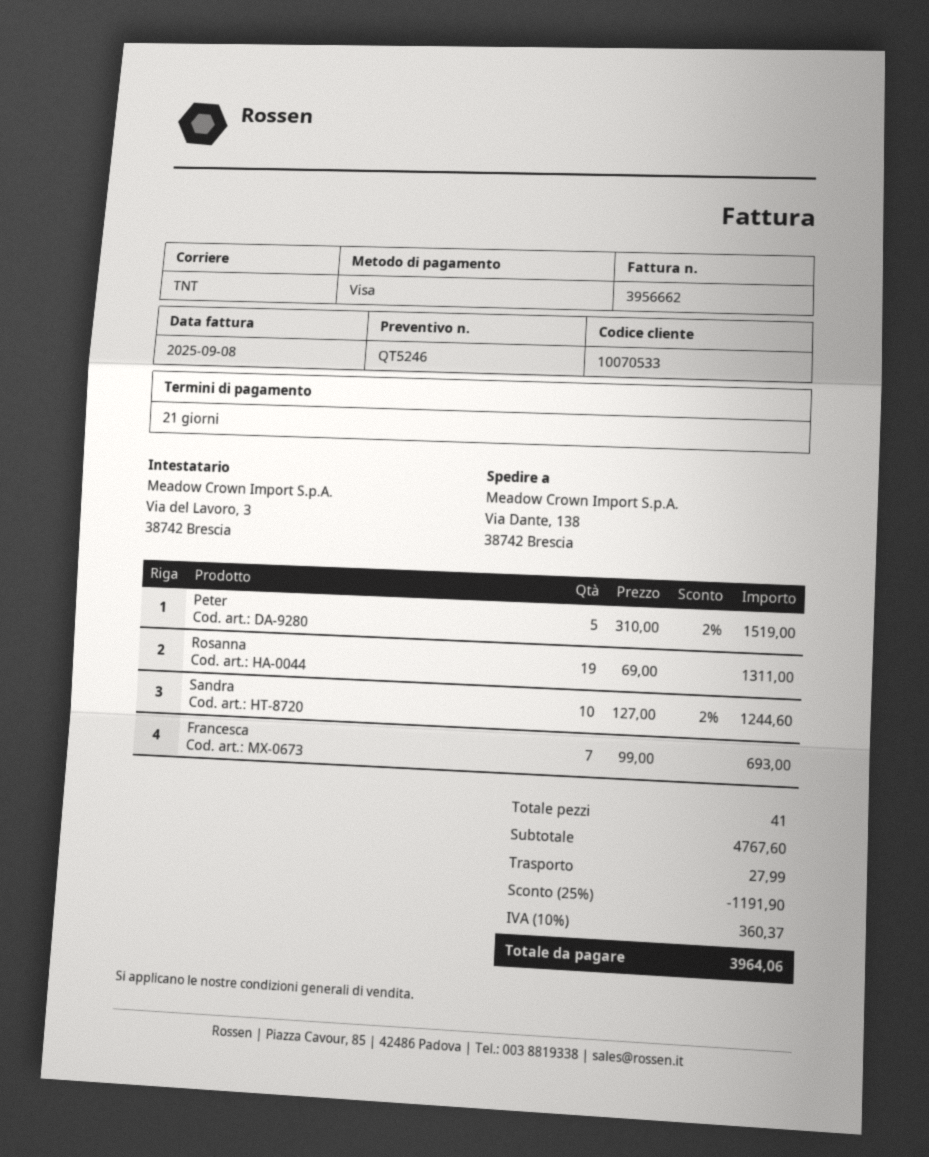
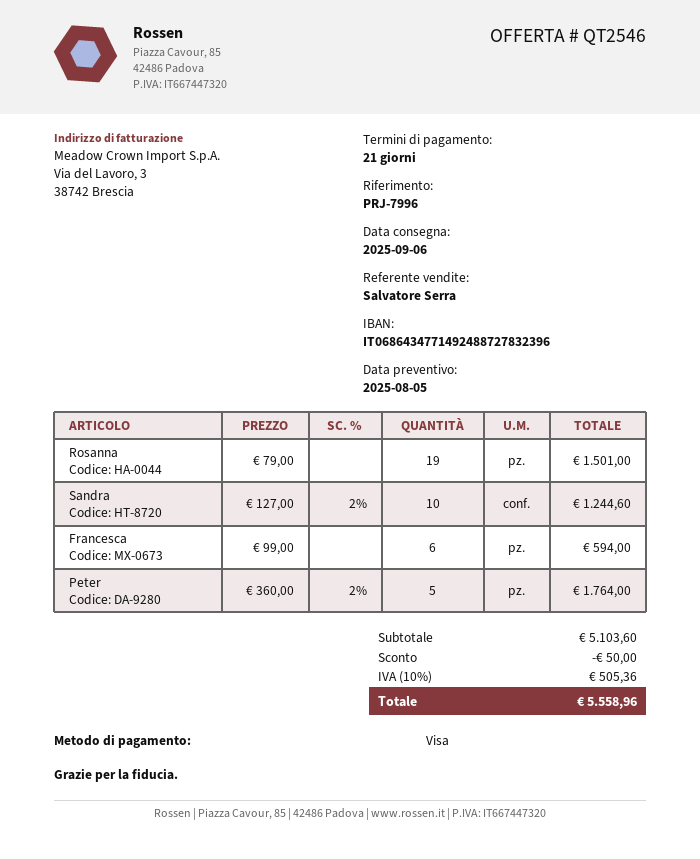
quote number: QT5246 -> QT2546
Peter: 5 x 310.00 - 2% = 1519.00 -> 5 x 360.00 - 2% = 1764.00
Rosanna: 19 x 69.00 = 1311.00 -> 19 x 79.00 = 1501.00
Francesca: 7 x 99.00 = 693.00 -> 6 x 99.00 = 594.00
subtotal: 4767.60 -> 5103.60
discount: 1191.90 -> 50.00
shipping: 27.99 -> none
tax: 10% = 360.37 -> 10% = 505.36
total: 3964.06 -> 5558.96

